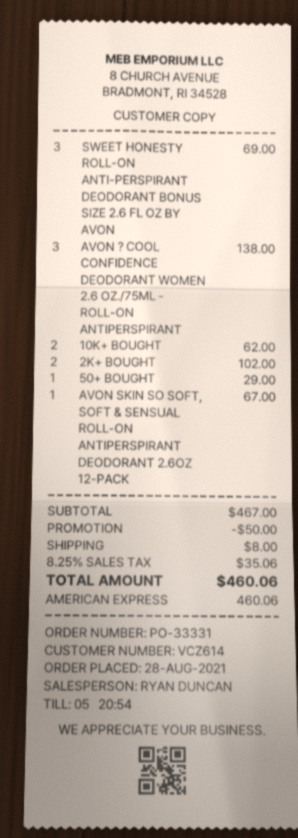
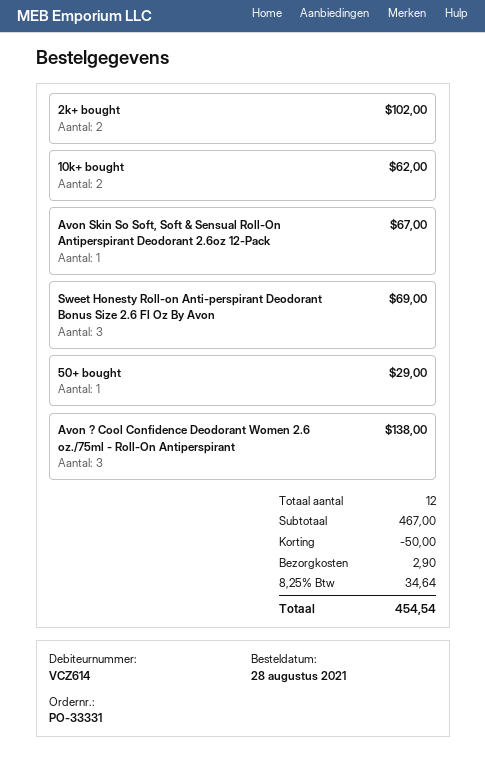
shipping: 8.00 -> 2.90
tax: 8.25% = 35.06 -> 8.25% = 34.64
total: 460.06 -> 454.54

